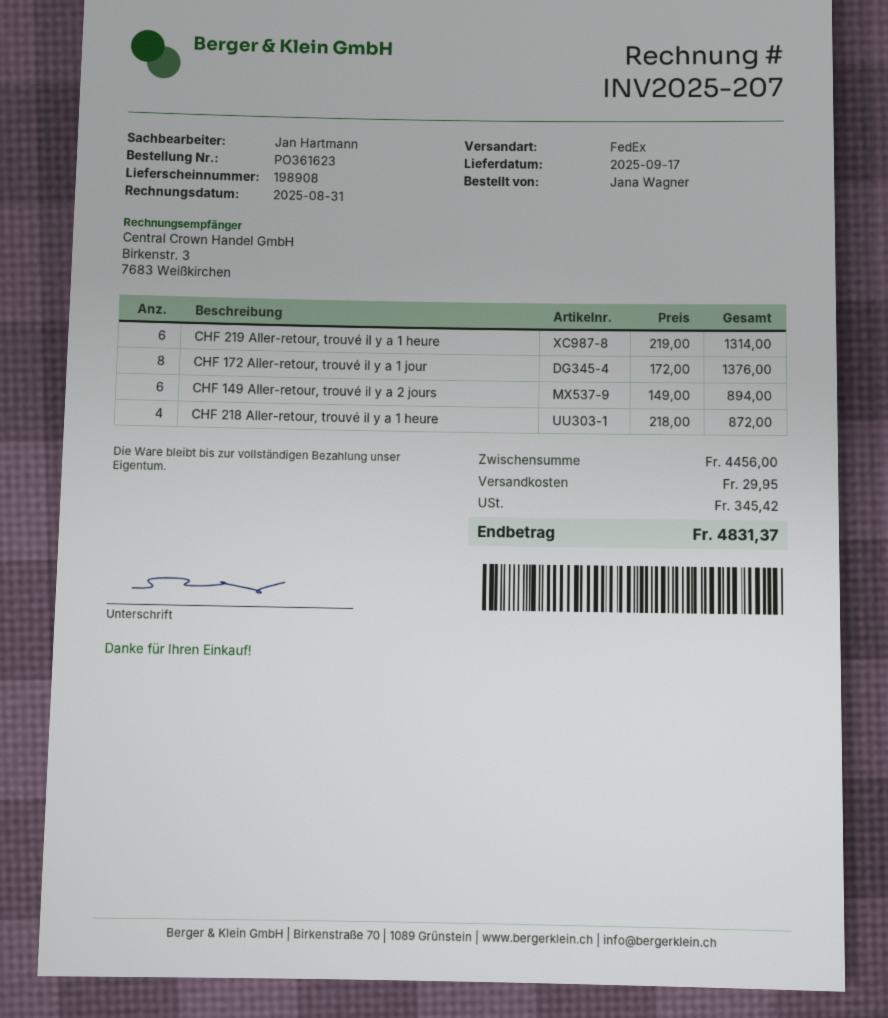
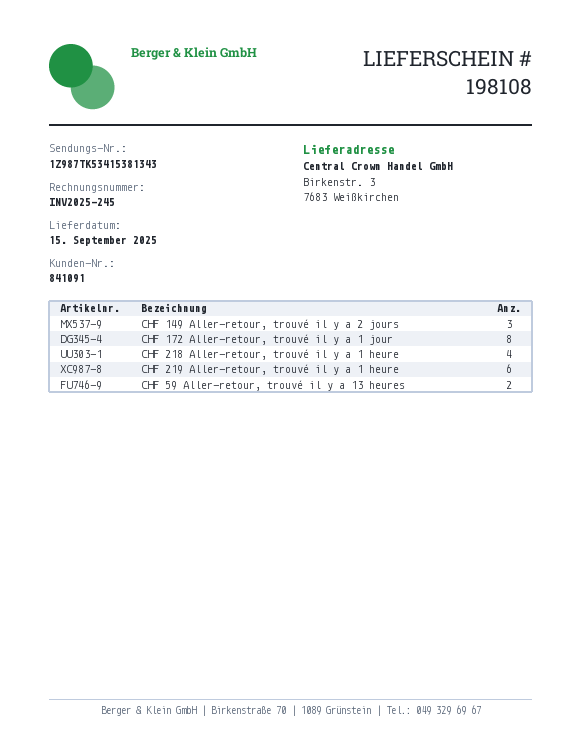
delivery note number: 198908 -> 198108
delivery date: 2025-09-17 -> 2025-09-15
invoice number: INV2025-207 -> INV2025-245
CHF 149 Aller-retour, trouvé il y a 2 jours: 6 -> 3
CHF 59 Aller-retour, trouvé il y a 13 heures: none -> 2

